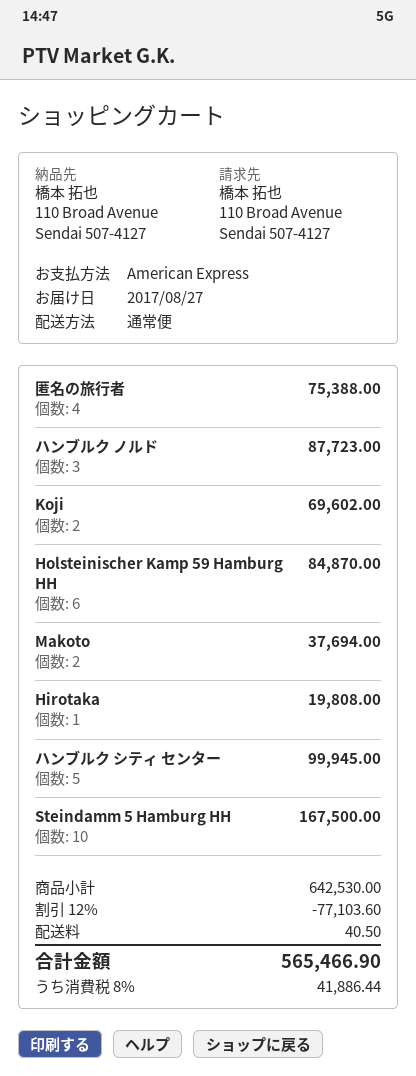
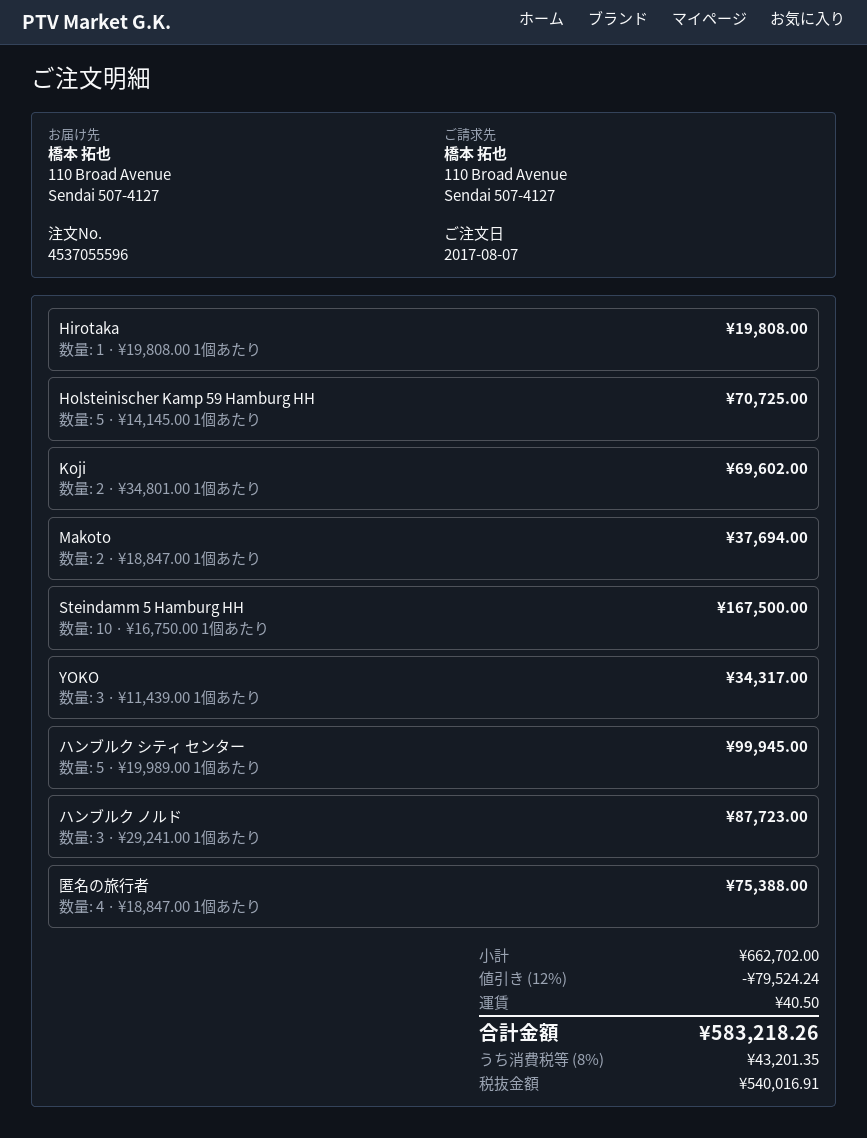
Holsteinischer Kamp 59 Hamburg HH: 6 for 84870.00 -> 5 for 70725.00
YOKO: none -> 3 for 34317.00
subtotal: 642530.00 -> 662702.00
discount: 12% = 77103.60 -> 12% = 79524.24
tax: 8% = 41886.44 -> 8% = 43201.35
total: 565466.90 -> 583218.26

